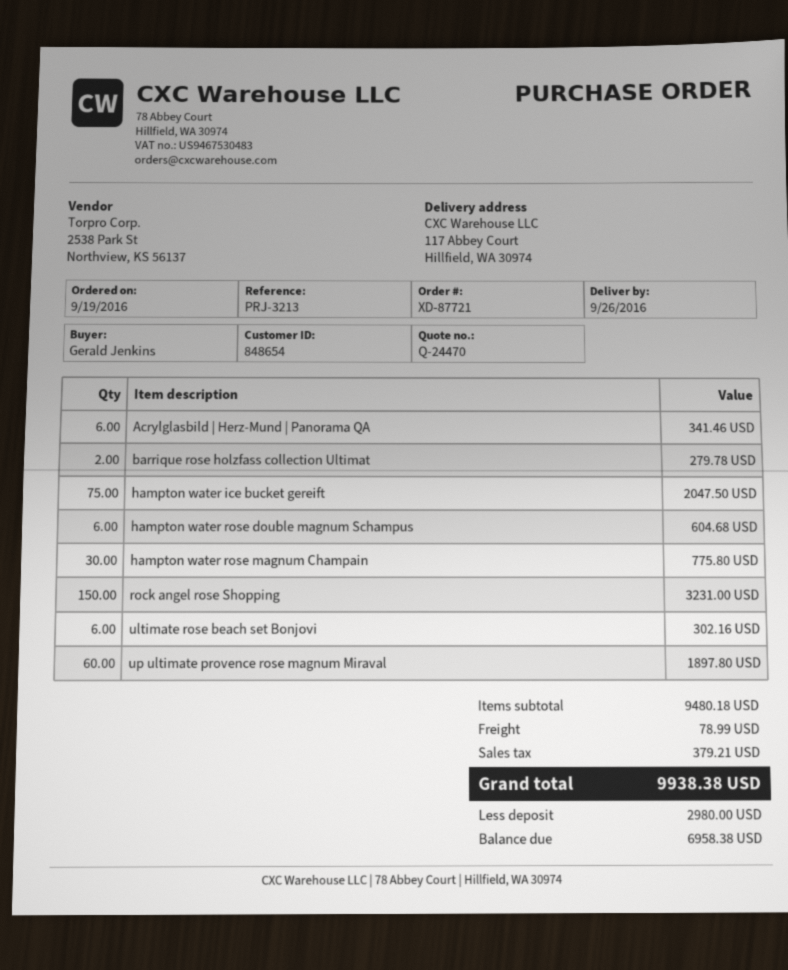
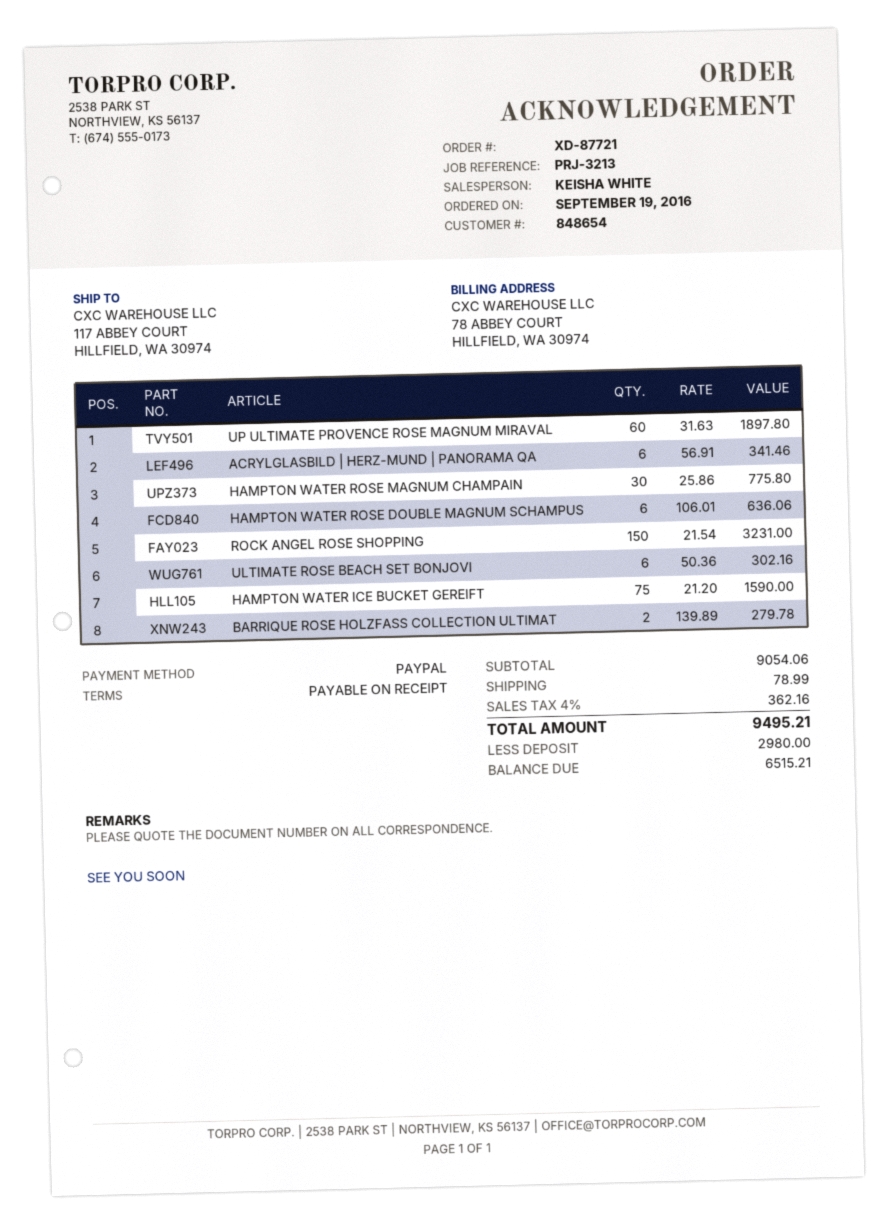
hampton water ice bucket gereift: 75 for 2047.50 -> 75 for 1590.00
hampton water rose double magnum Schampus: 6 for 604.68 -> 6 for 636.06
subtotal: 9480.18 -> 9054.06
tax: 379.21 -> 362.16
total: 9938.38 -> 9495.21
balance: 6958.38 -> 6515.21

